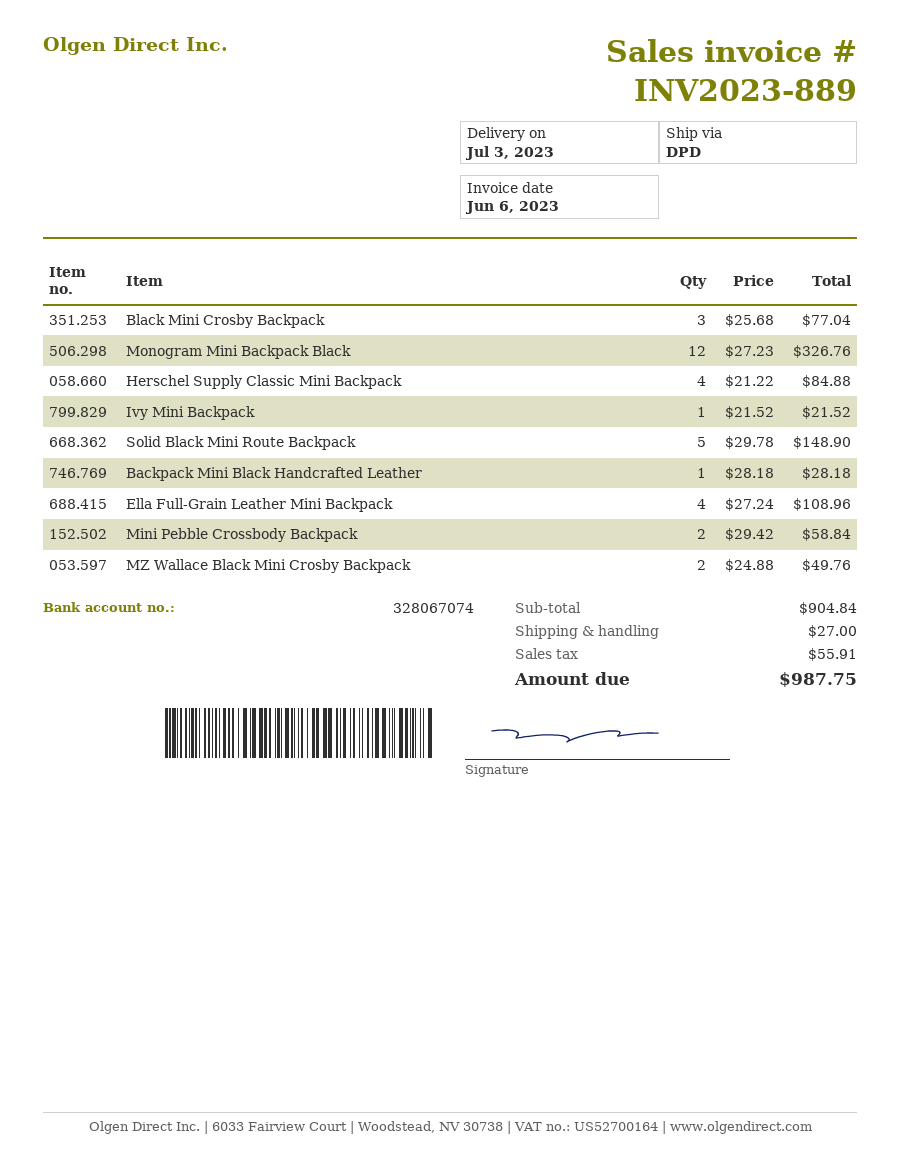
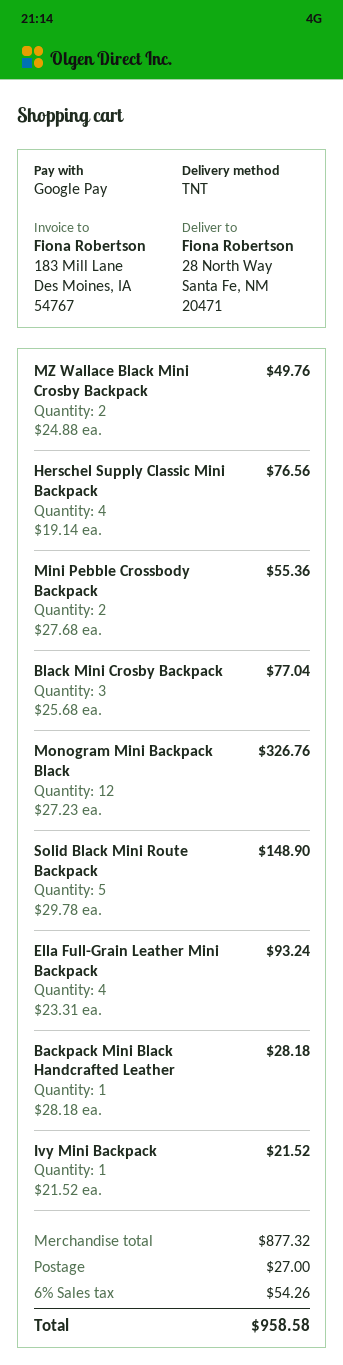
shipping method: DPD -> TNT
Herschel Supply Classic Mini Backpack: 4 x 21.22 = 84.88 -> 4 x 19.14 = 76.56
Ella Full-Grain Leather Mini Backpack: 4 x 27.24 = 108.96 -> 4 x 23.31 = 93.24
Mini Pebble Crossbody Backpack: 2 x 29.42 = 58.84 -> 2 x 27.68 = 55.36
subtotal: 904.84 -> 877.32
tax: 55.91 -> 54.26
total: 987.75 -> 958.58

